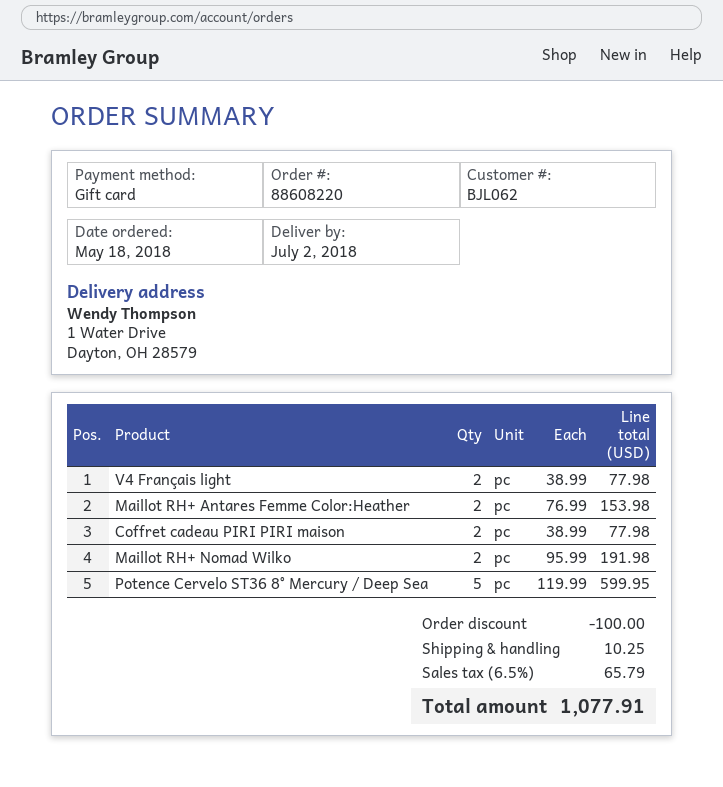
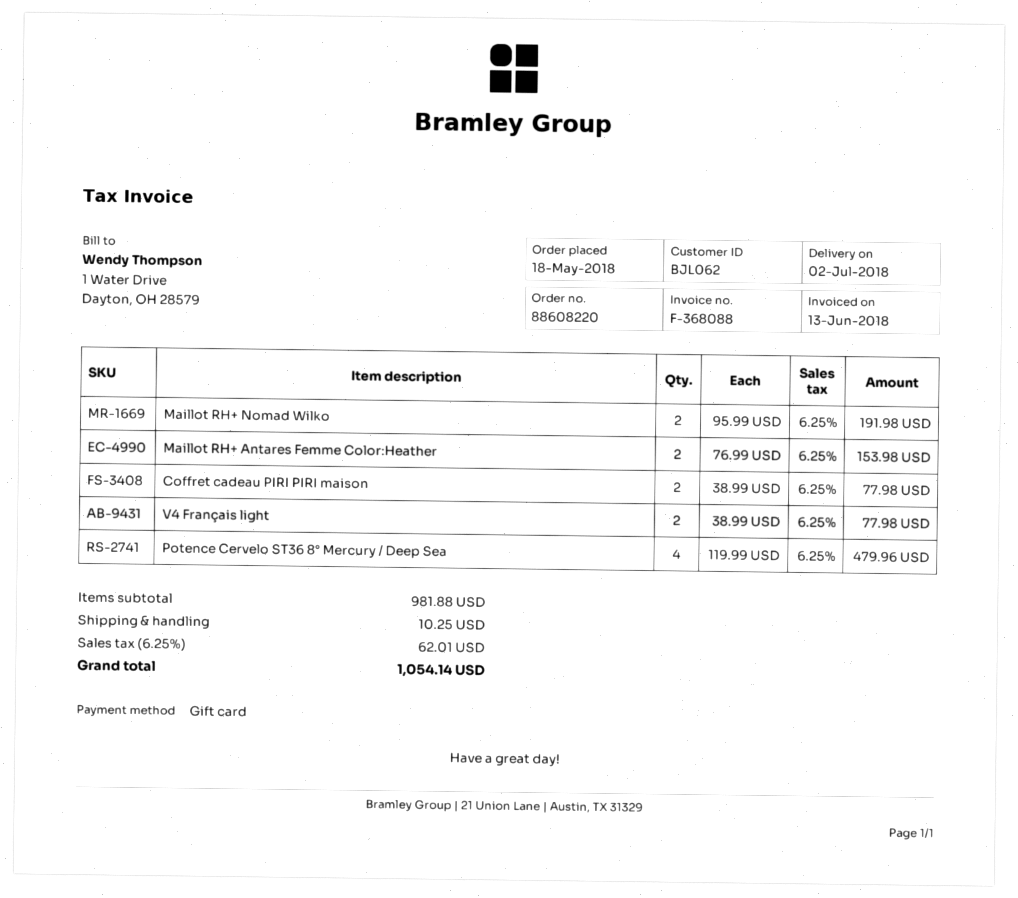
Potence Cervelo ST36 8° Mercury / Deep Sea: 5 x 119.99 = 599.95 -> 4 x 119.99 = 479.96
discount: 100.00 -> none
tax: 6.5% = 65.79 -> 6.25% = 62.01
total: 1077.91 -> 1054.14

